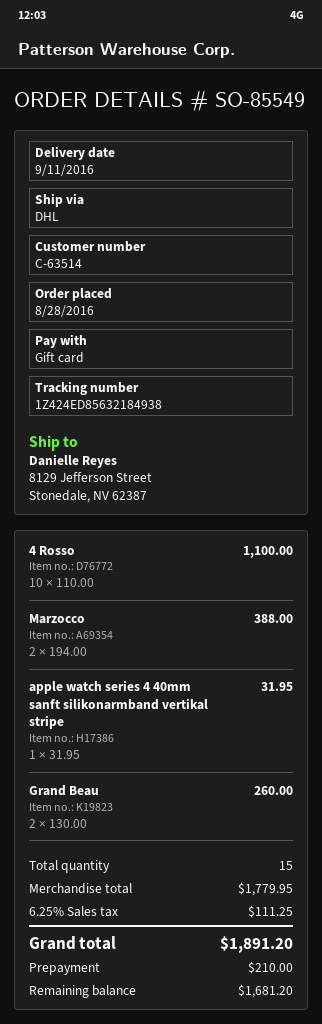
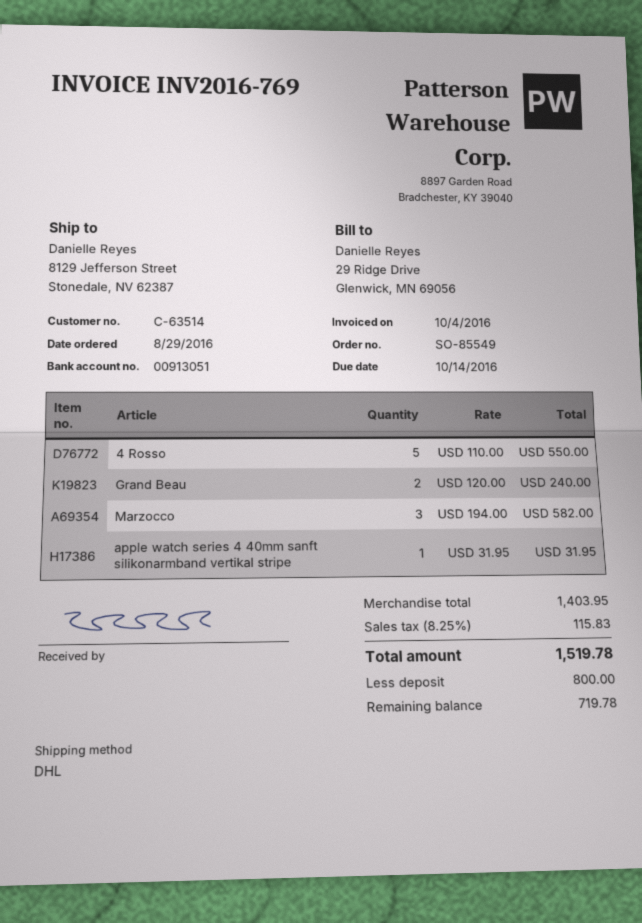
order date: 2016-08-28 -> 2016-08-29
4 Rosso: 10 x 110.00 = 1100.00 -> 5 x 110.00 = 550.00
Marzocco: 2 x 194.00 = 388.00 -> 3 x 194.00 = 582.00
Grand Beau: 2 x 130.00 = 260.00 -> 2 x 120.00 = 240.00
subtotal: 1779.95 -> 1403.95
tax: 6.25% = 111.25 -> 8.25% = 115.83
total: 1891.20 -> 1519.78
deposit: 210.00 -> 800.00
balance: 1681.20 -> 719.78

